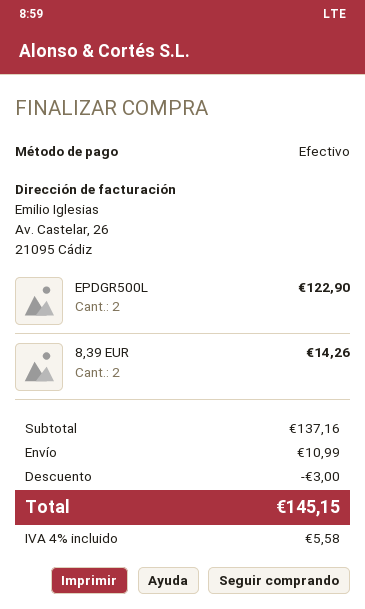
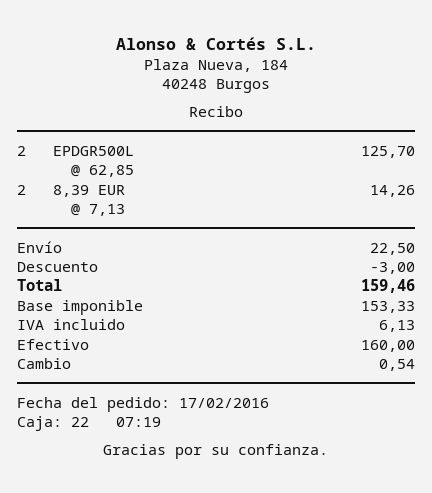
EPDGR500L: 2 for 122.90 -> 2 for 125.70
shipping: 10.99 -> 22.50
tax: 5.58 -> 6.13
total: 145.15 -> 159.46

